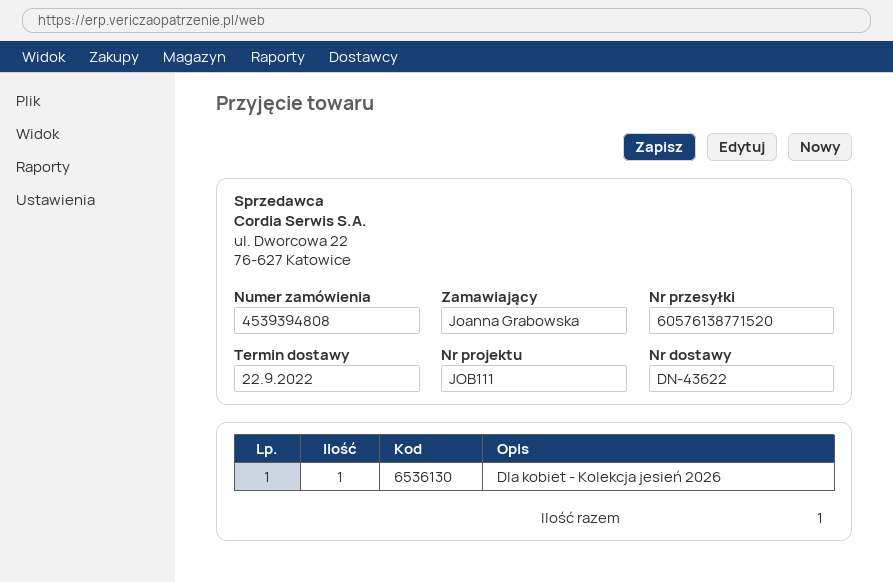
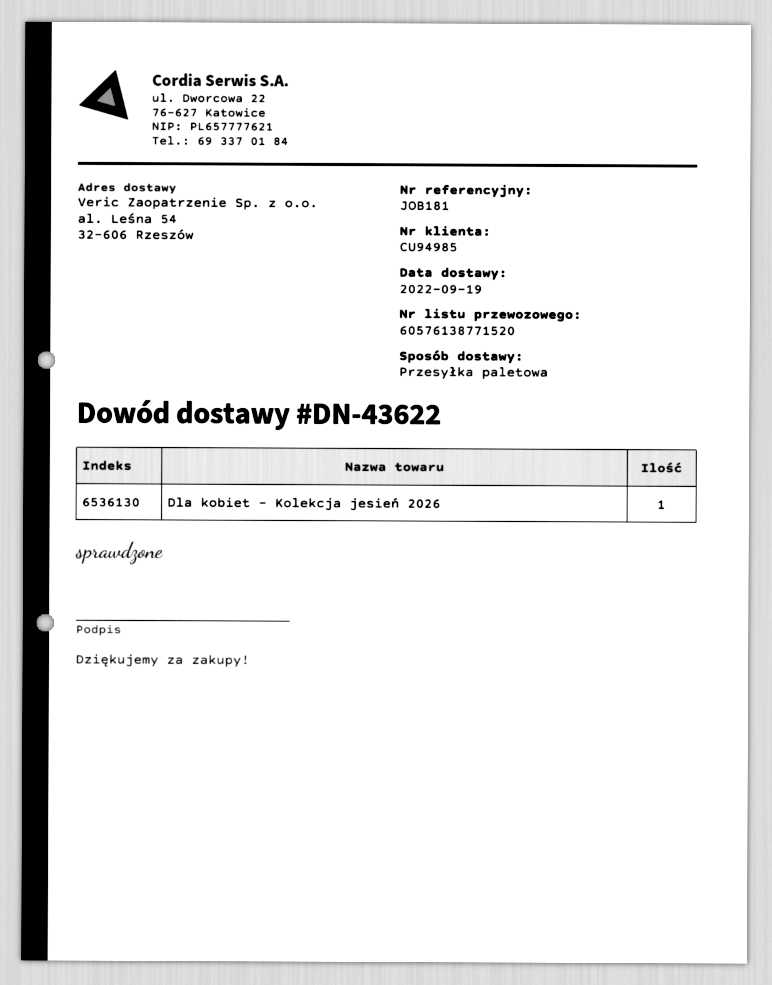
delivery date: 2022-09-22 -> 2022-09-19
reference: JOB111 -> JOB181

